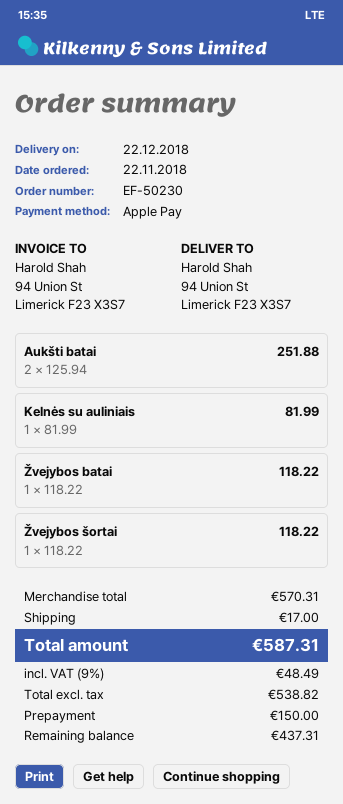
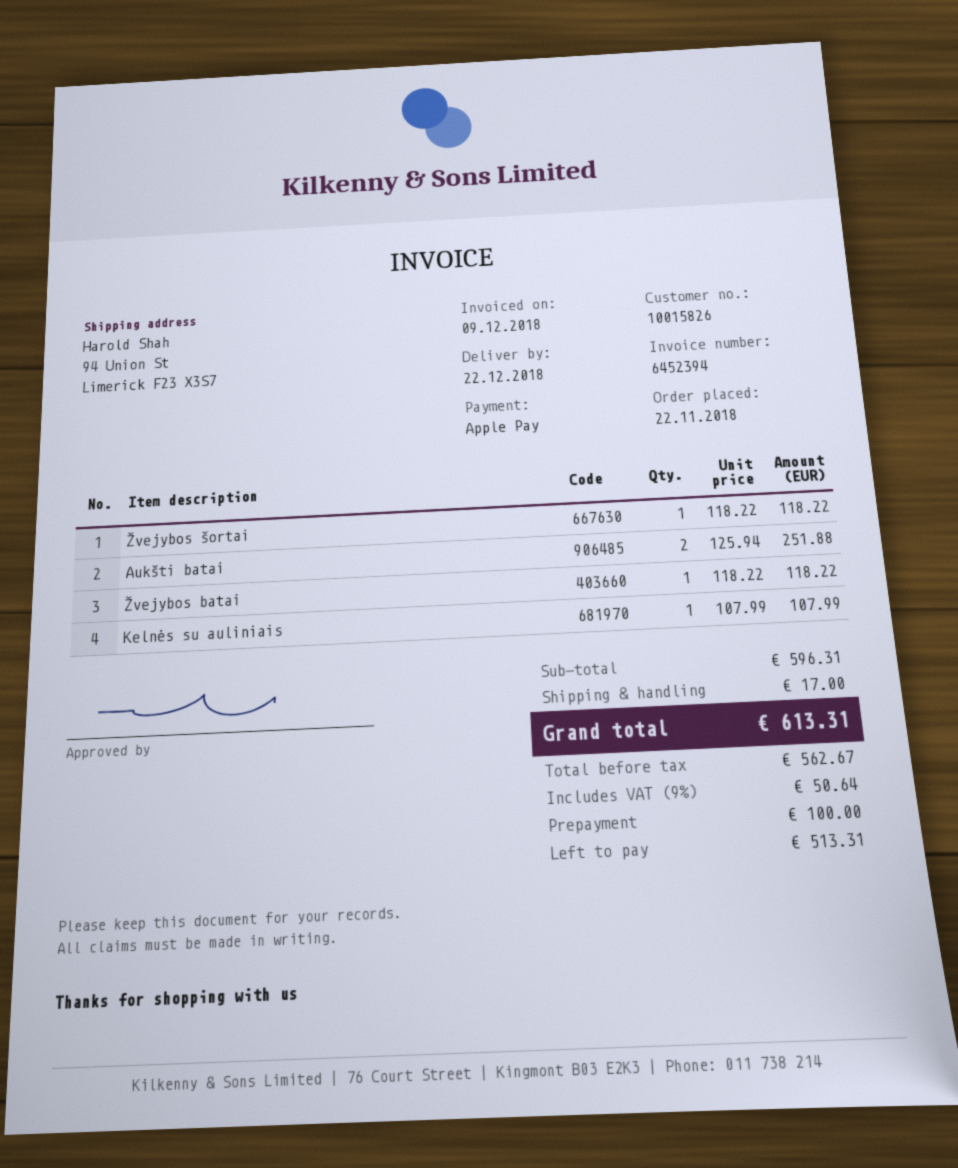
Kelnės su auliniais: 1 x 81.99 = 81.99 -> 1 x 107.99 = 107.99
subtotal: 570.31 -> 596.31
net: 538.82 -> 562.67
tax: 9% = 48.49 -> 9% = 50.64
total: 587.31 -> 613.31
deposit: 150.00 -> 100.00
balance: 437.31 -> 513.31

